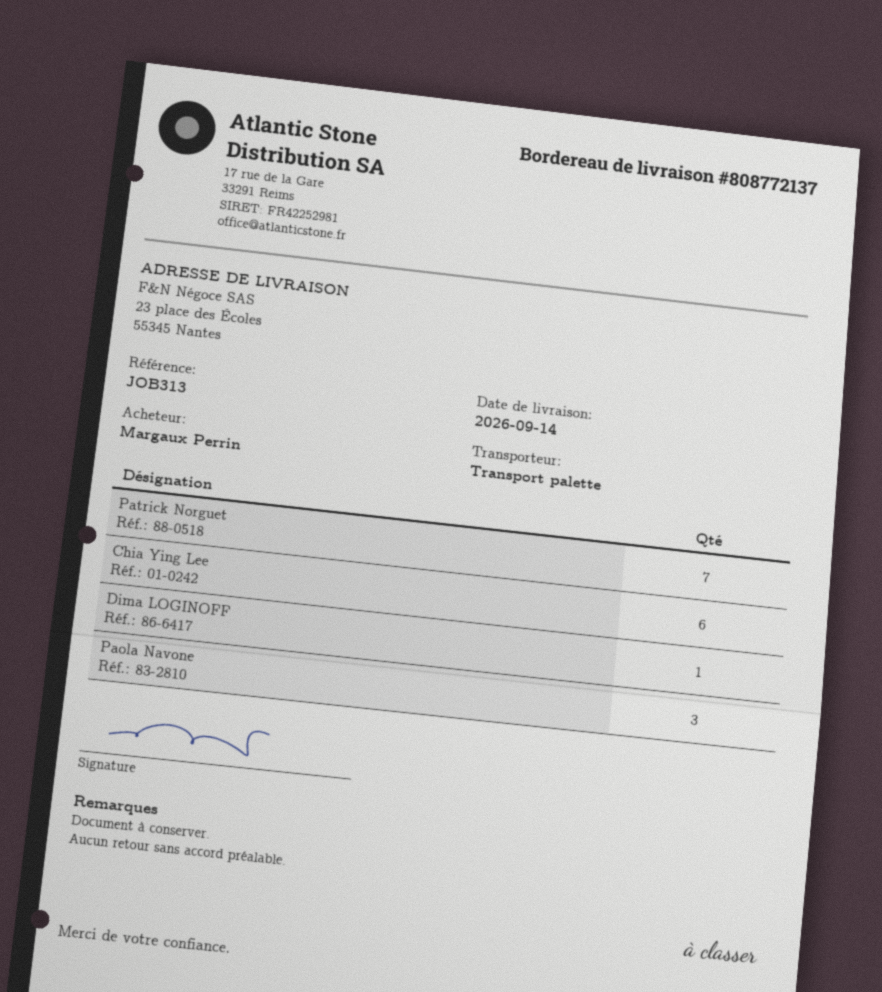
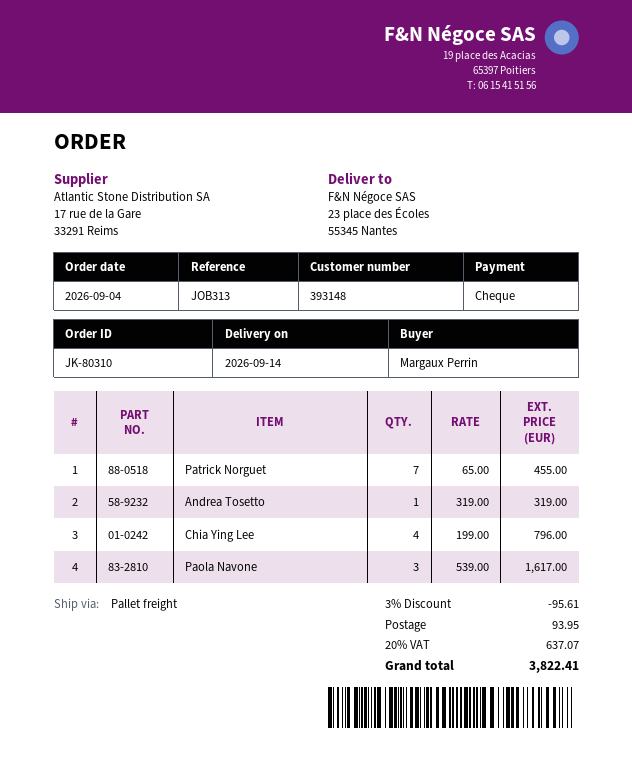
Chia Ying Lee: 6 -> 4
Dima LOGINOFF: 1 -> none
Andrea Tosetto: none -> 1

